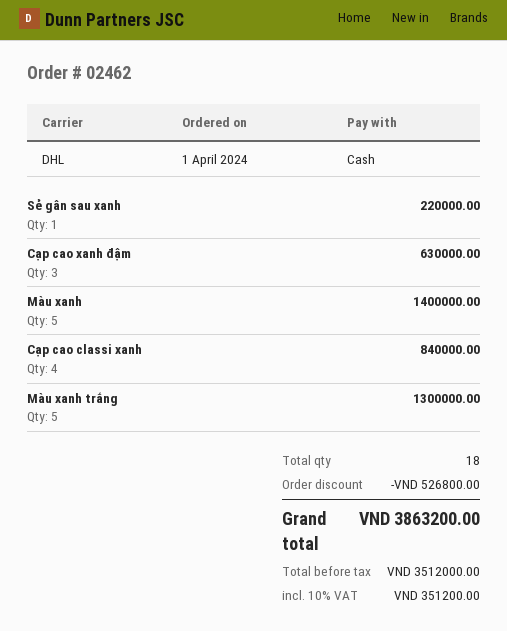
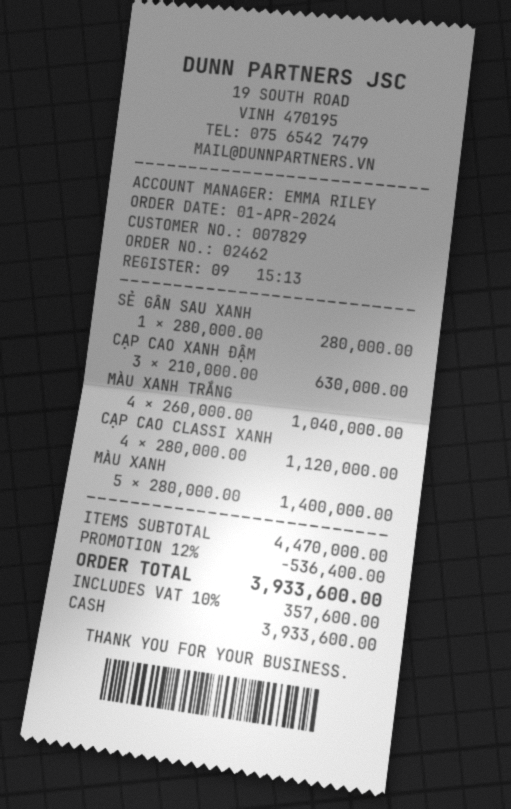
Sẻ gân sau xanh: 1 for 220000.00 -> 1 for 280000.00
Cạp cao classi xanh: 4 for 840000.00 -> 4 for 1120000.00
Màu xanh trắng: 5 for 1300000.00 -> 4 for 1040000.00
discount: 526800.00 -> 536400.00
tax: 10% = 351200.00 -> 10% = 357600.00
total: 3863200.00 -> 3933600.00

